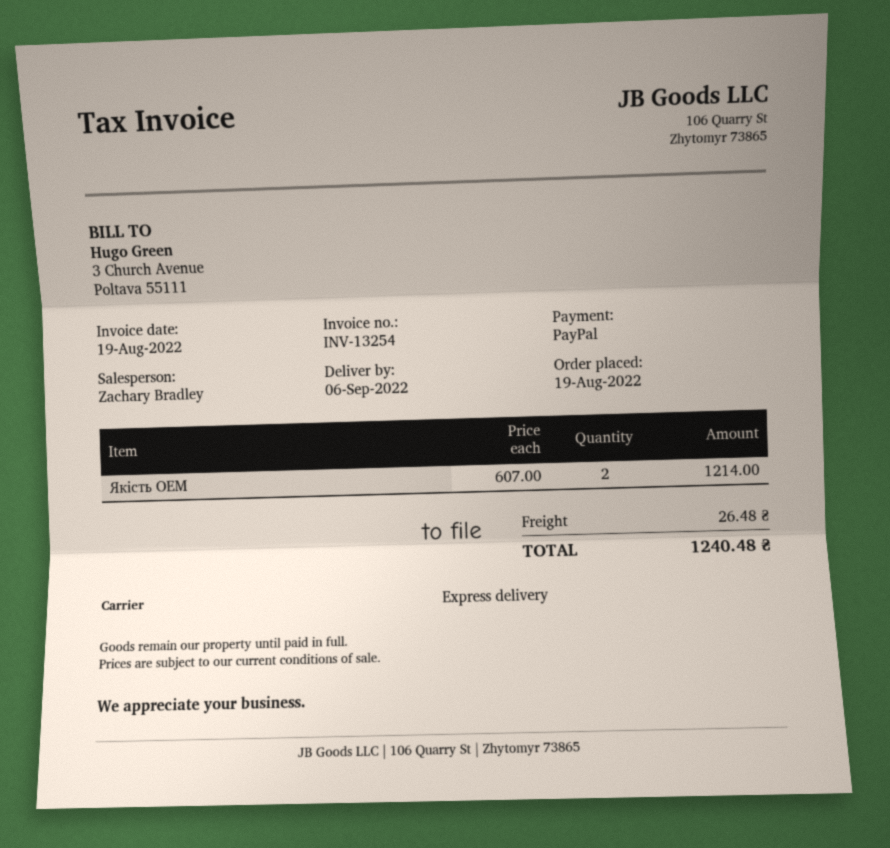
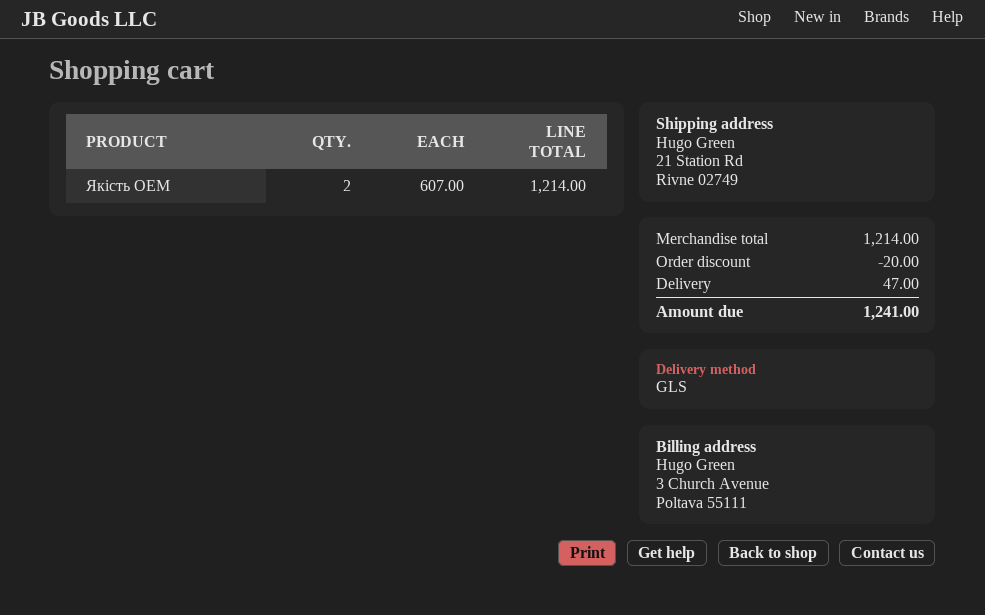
shipping method: express -> GLS
discount: none -> 20.00
shipping: 26.48 -> 47.00
total: 1240.48 -> 1241.00

